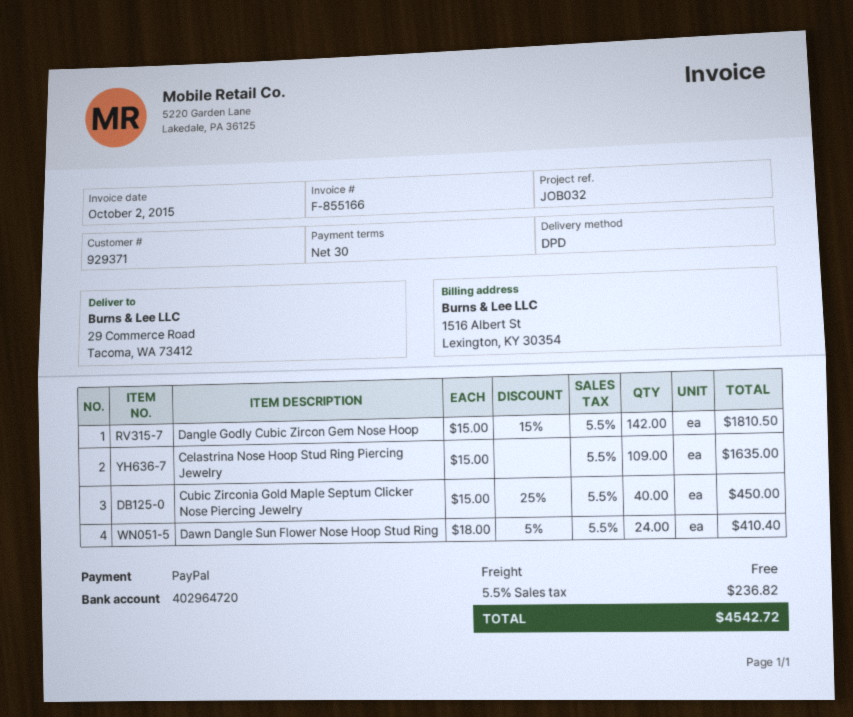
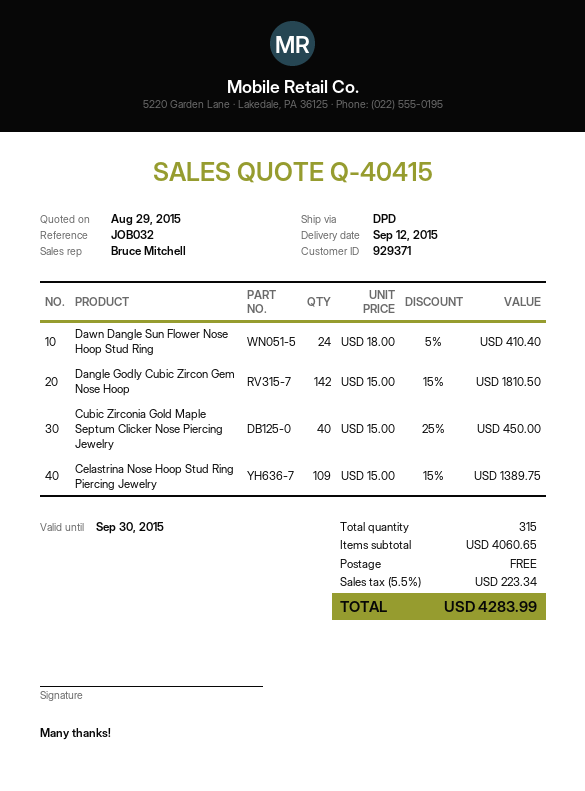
Celastrina Nose Hoop Stud Ring Piercing Jewelry: 109 x 15.00 = 1635.00 -> 109 x 15.00 - 15% = 1389.75
tax: 5.5% = 236.82 -> 5.5% = 223.34
total: 4542.72 -> 4283.99

